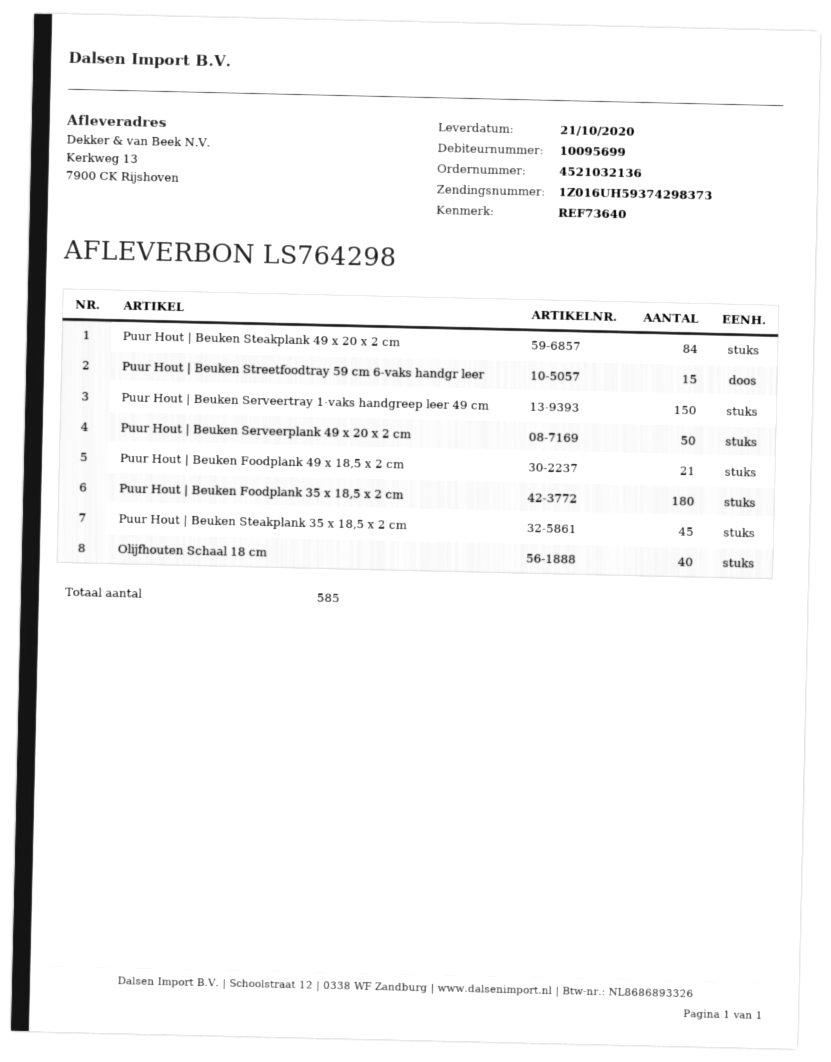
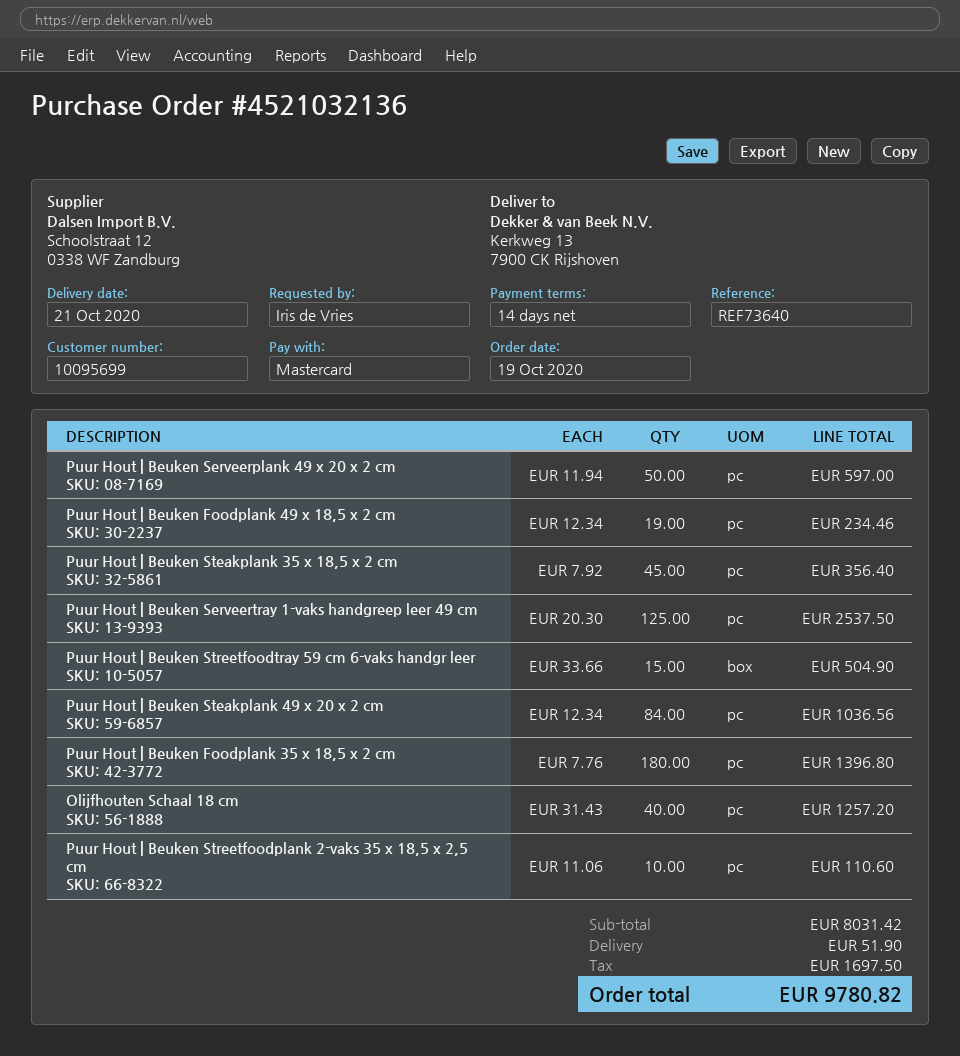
Puur Hout | Beuken Serveertray 1-vaks handgreep leer 49 cm: 150 -> 125
Puur Hout | Beuken Foodplank 49 x 18,5 x 2 cm: 21 -> 19
Puur Hout | Beuken Streetfoodplank 2-vaks 35 x 18,5 x 2,5 cm: none -> 10

